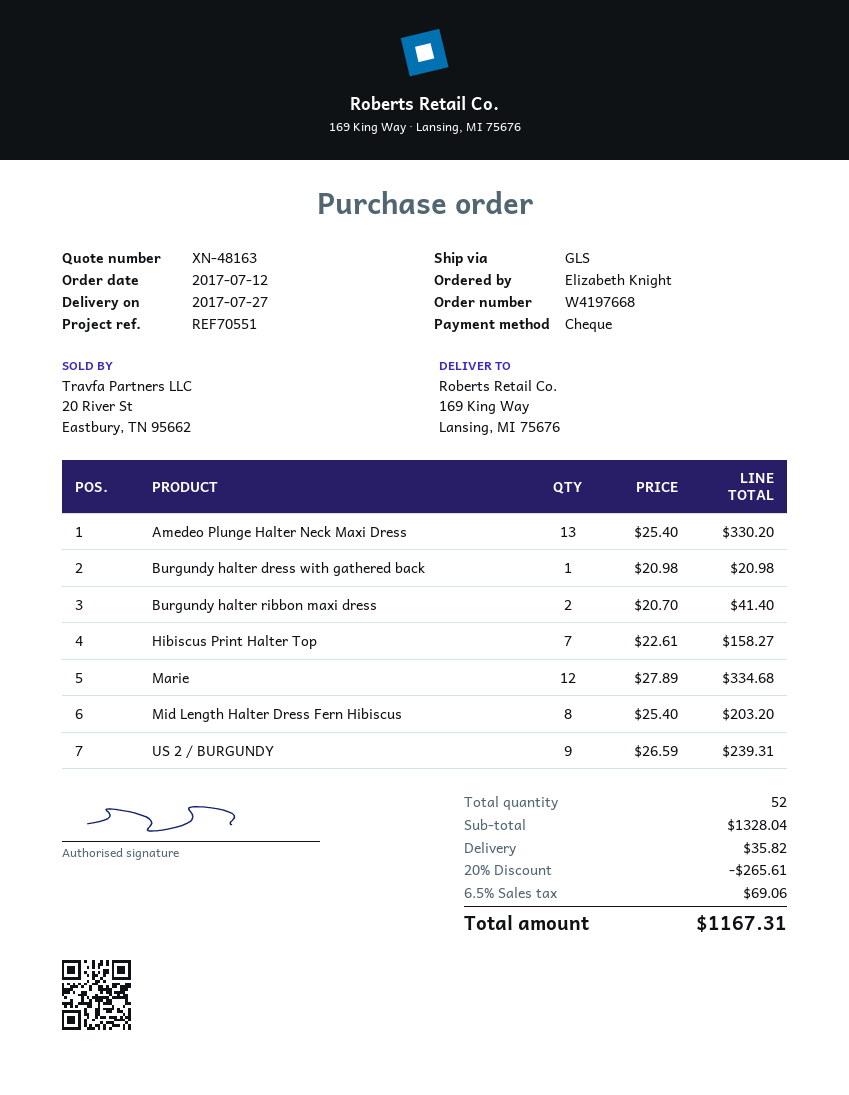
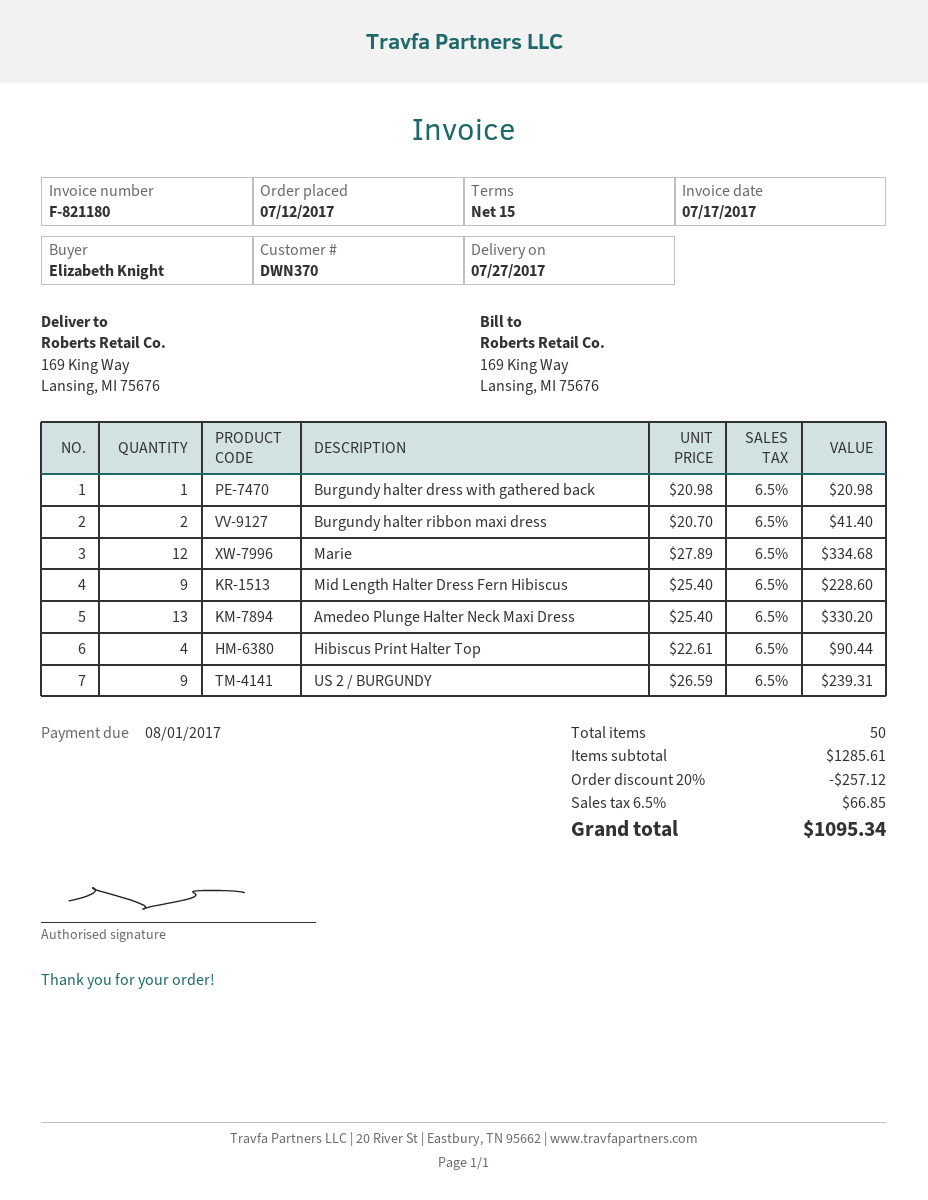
Hibiscus Print Halter Top: 7 x 22.61 = 158.27 -> 4 x 22.61 = 90.44
Mid Length Halter Dress Fern Hibiscus: 8 x 25.40 = 203.20 -> 9 x 25.40 = 228.60
total quantity: 52 -> 50
subtotal: 1328.04 -> 1285.61
discount: 20% = 265.61 -> 20% = 257.12
shipping: 35.82 -> none
tax: 6.5% = 69.06 -> 6.5% = 66.85
total: 1167.31 -> 1095.34

